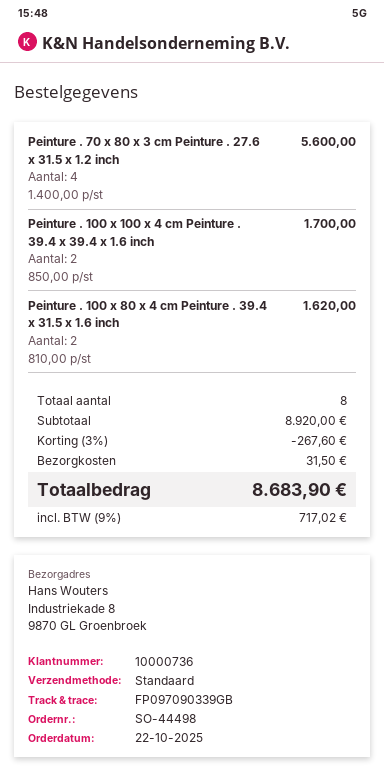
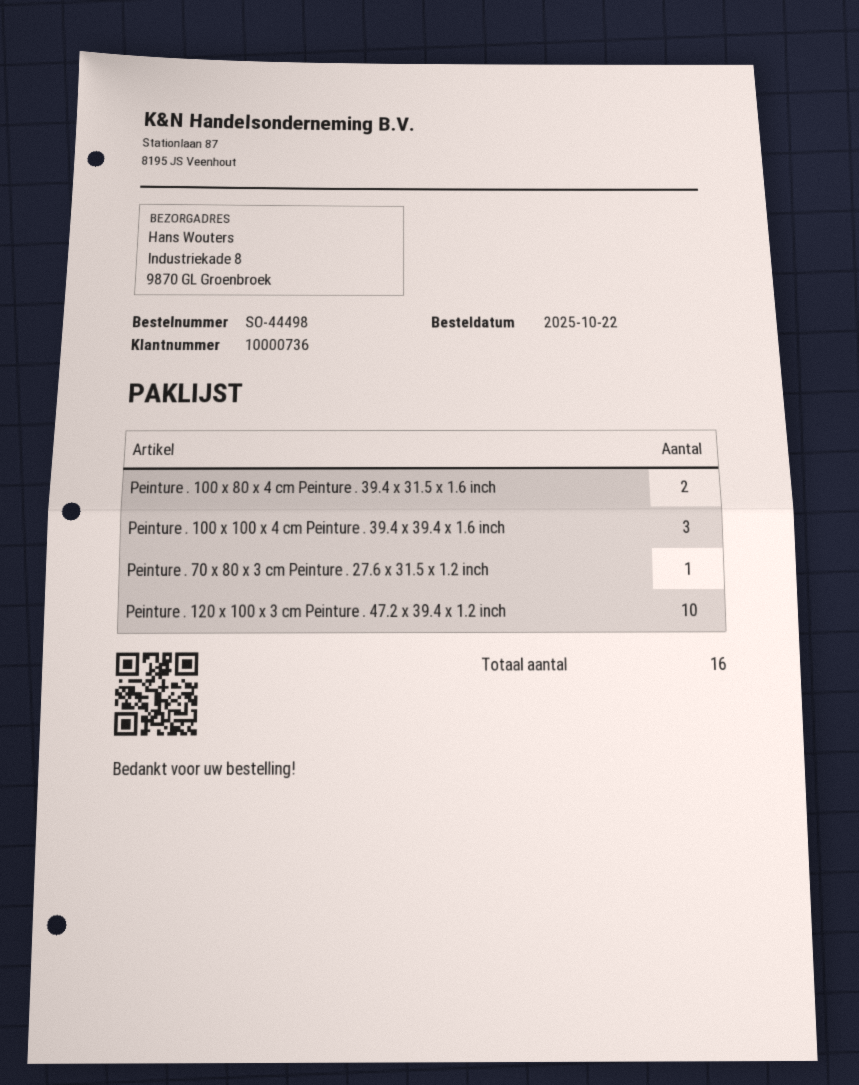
Peinture . 70 x 80 x 3 cm Peinture . 27.6 x 31.5 x 1.2 inch: 4 -> 1
Peinture . 100 x 100 x 4 cm Peinture . 39.4 x 39.4 x 1.6 inch: 2 -> 3
Peinture . 120 x 100 x 3 cm Peinture . 47.2 x 39.4 x 1.2 inch: none -> 10
total quantity: 8 -> 16

